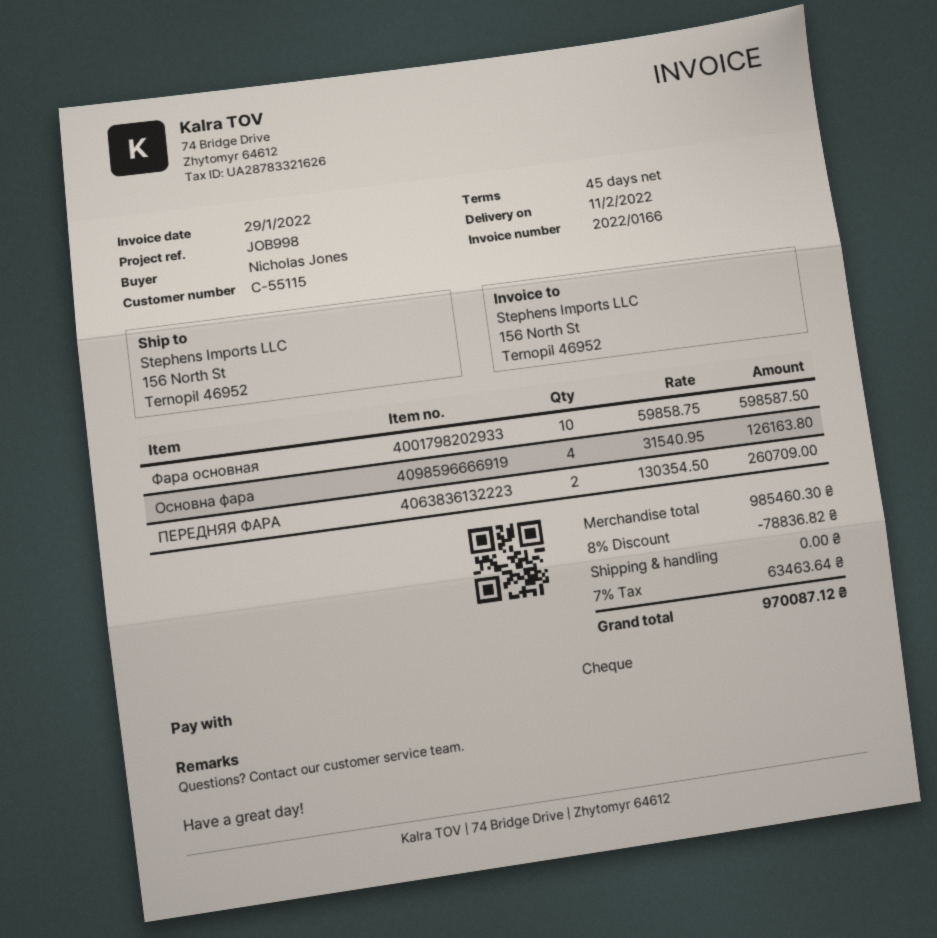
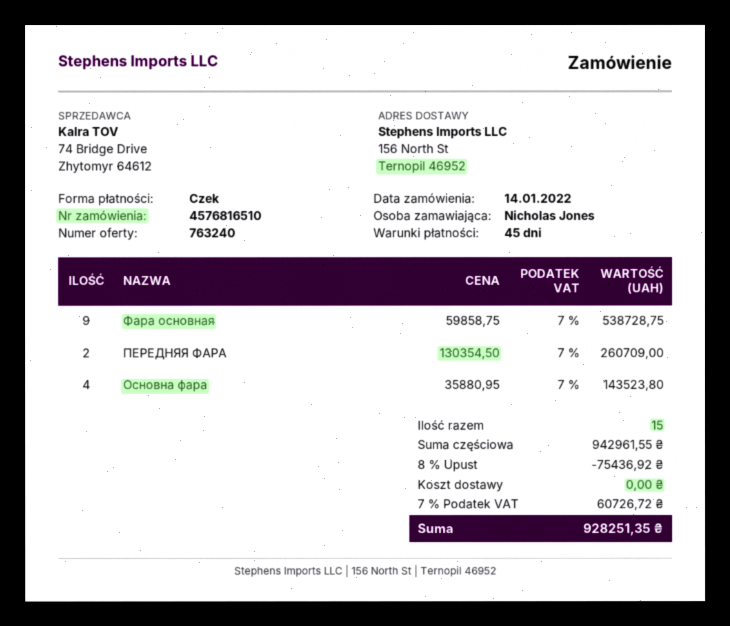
Фара основная: 10 x 59858.75 = 598587.50 -> 9 x 59858.75 = 538728.75
Основна фара: 4 x 31540.95 = 126163.80 -> 4 x 35880.95 = 143523.80
subtotal: 985460.30 -> 942961.55
discount: 8% = 78836.82 -> 8% = 75436.92
tax: 7% = 63463.64 -> 7% = 60726.72
total: 970087.12 -> 928251.35

